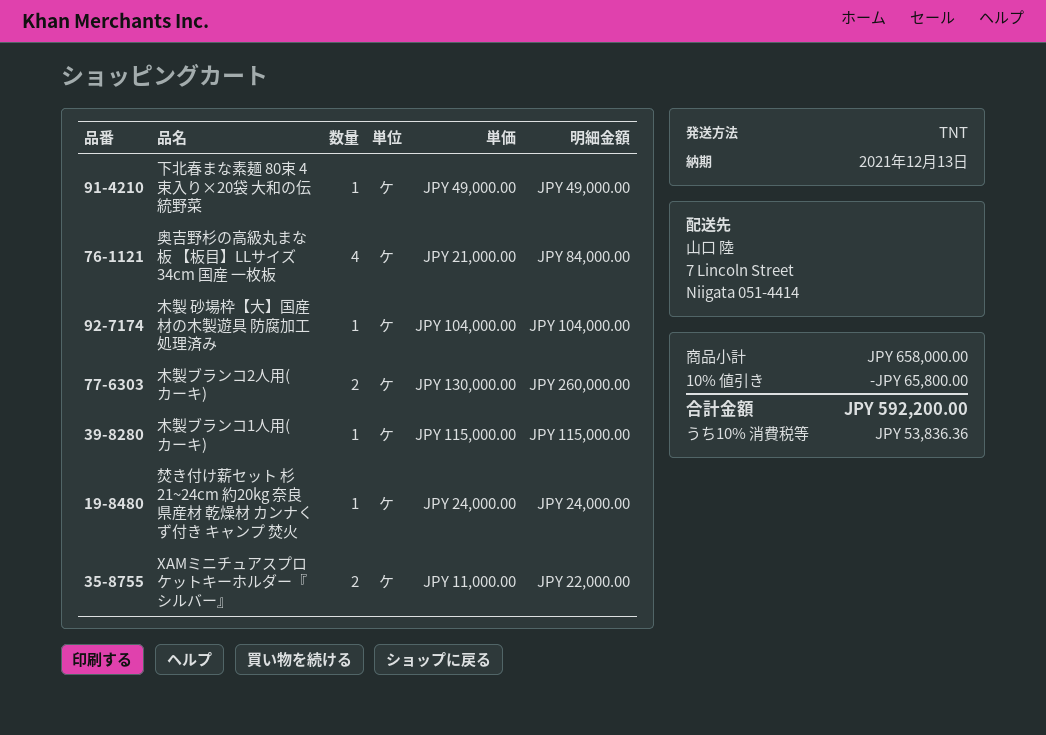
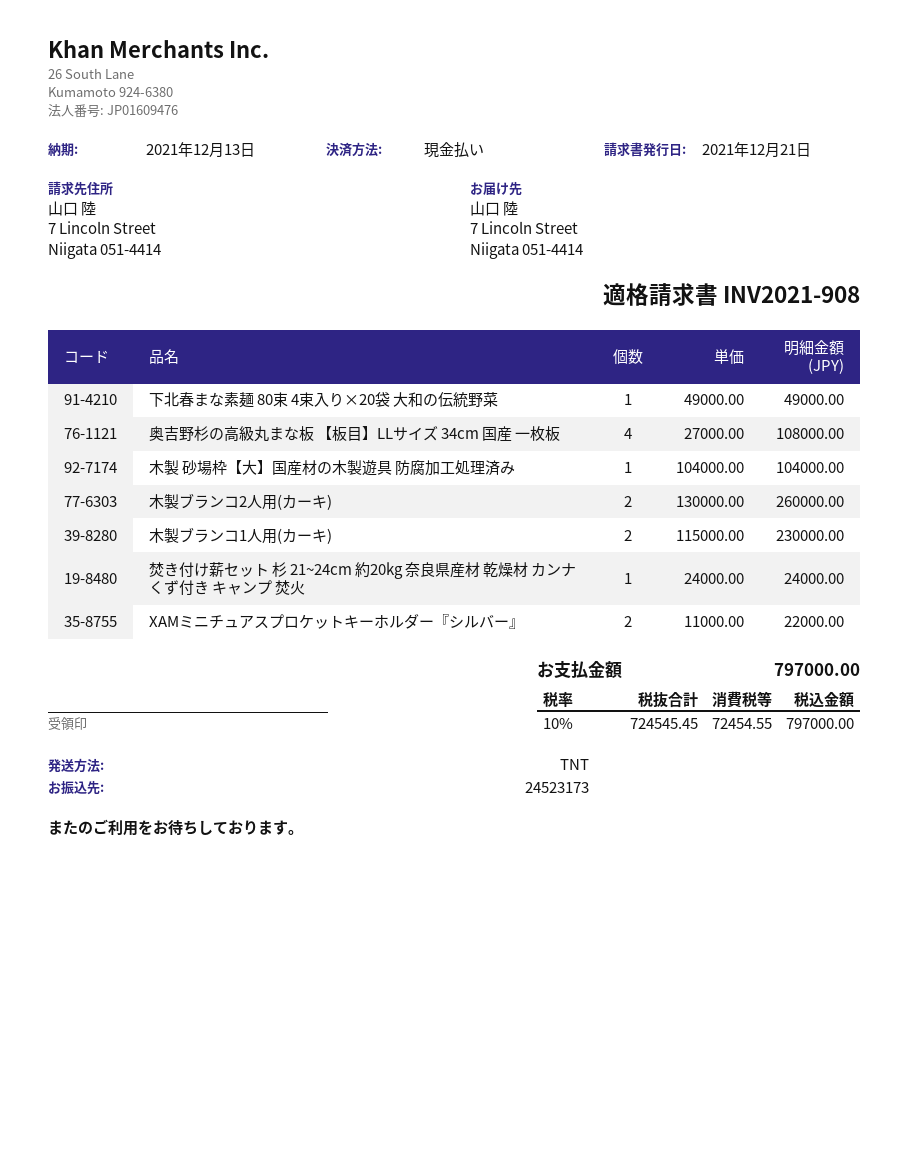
奥吉野杉の高級丸まな板 【板目】LLサイズ 34cm 国産 一枚板: 4 x 21000.00 = 84000.00 -> 4 x 27000.00 = 108000.00
木製ブランコ1人用(カーキ): 1 x 115000.00 = 115000.00 -> 2 x 115000.00 = 230000.00
discount: 10% = 65800.00 -> none
tax: 10% = 53836.36 -> 10% = 72454.55
total: 592200.00 -> 797000.00

